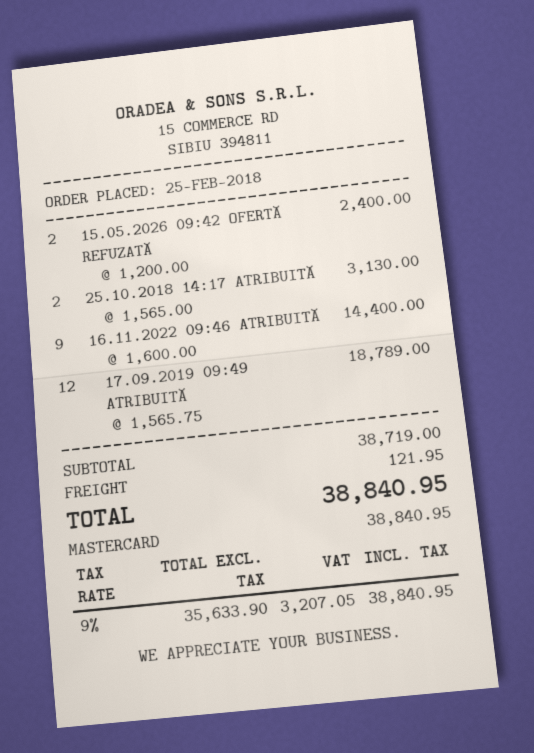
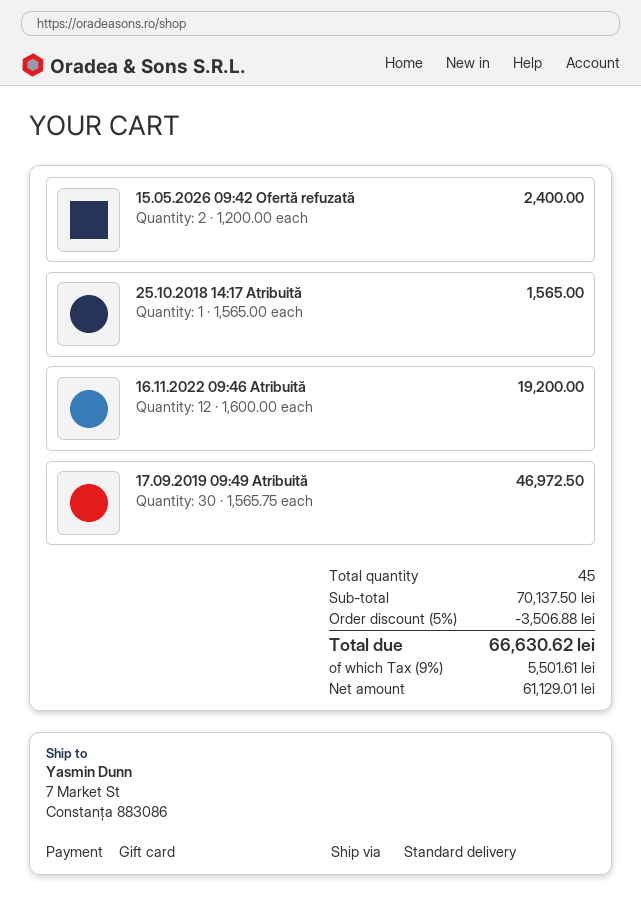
payment method: Mastercard -> gift card
25.10.2018 14:17 ATRIBUITĂ: 2 x 1565.00 = 3130.00 -> 1 x 1565.00 = 1565.00
16.11.2022 09:46 ATRIBUITĂ: 9 x 1600.00 = 14400.00 -> 12 x 1600.00 = 19200.00
17.09.2019 09:49 ATRIBUITĂ: 12 x 1565.75 = 18789.00 -> 30 x 1565.75 = 46972.50
subtotal: 38719.00 -> 70137.50
discount: none -> 5% = 3506.88
shipping: 121.95 -> none
net: 35633.90 -> 61129.01
tax: 9% = 3207.05 -> 9% = 5501.61
total: 38840.95 -> 66630.62

